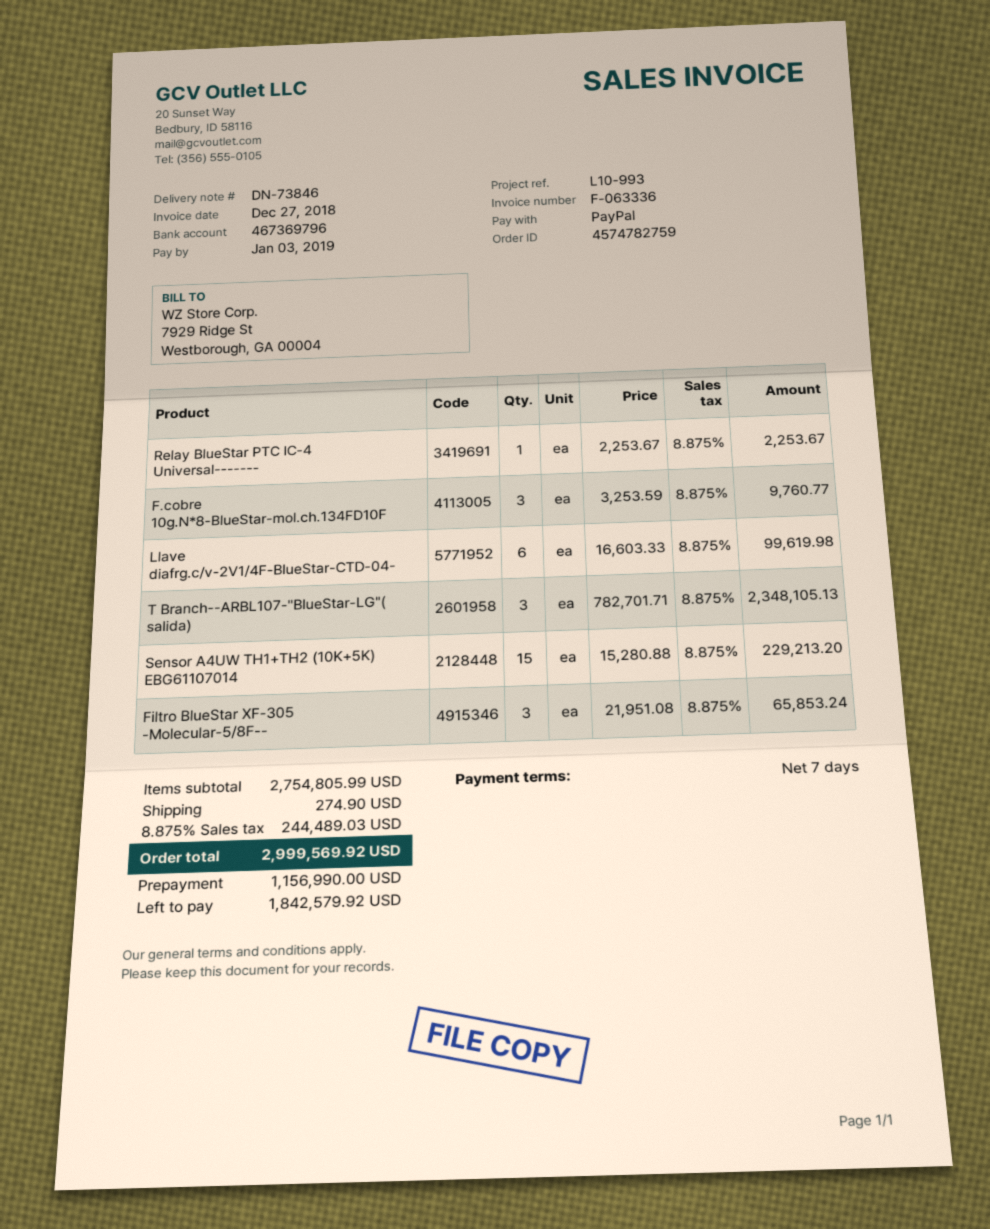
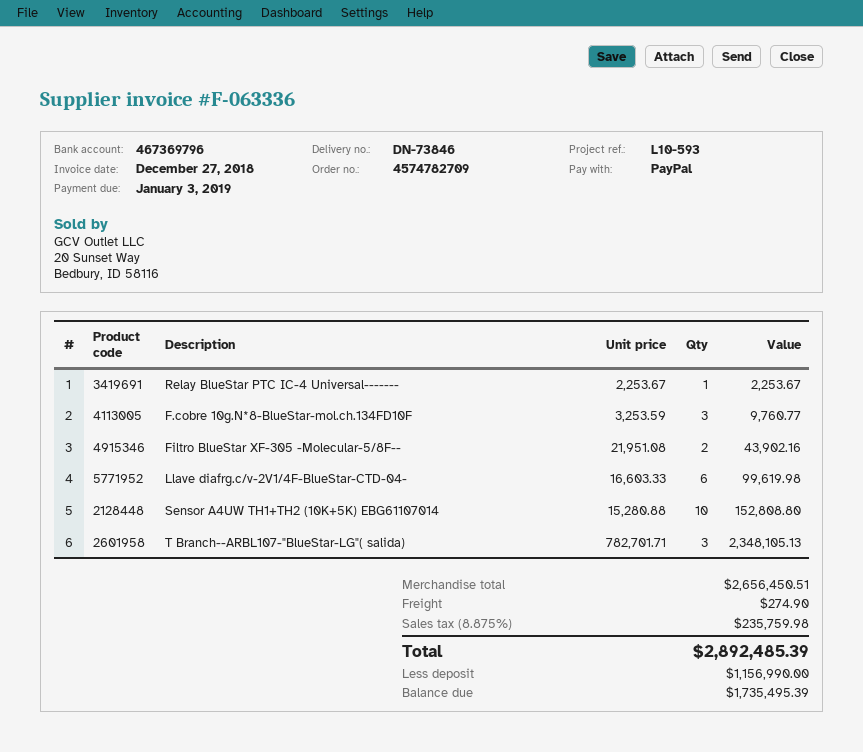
order number: 4574782759 -> 4574782709
reference: L10-993 -> L10-593
Sensor A4UW TH1+TH2 (10K+5K) EBG61107014: 15 x 15280.88 = 229213.20 -> 10 x 15280.88 = 152808.80
Filtro BlueStar XF-305 -Molecular-5/8F--: 3 x 21951.08 = 65853.24 -> 2 x 21951.08 = 43902.16
subtotal: 2754805.99 -> 2656450.51
tax: 8.875% = 244489.03 -> 8.875% = 235759.98
total: 2999569.92 -> 2892485.39
balance: 1842579.92 -> 1735495.39

